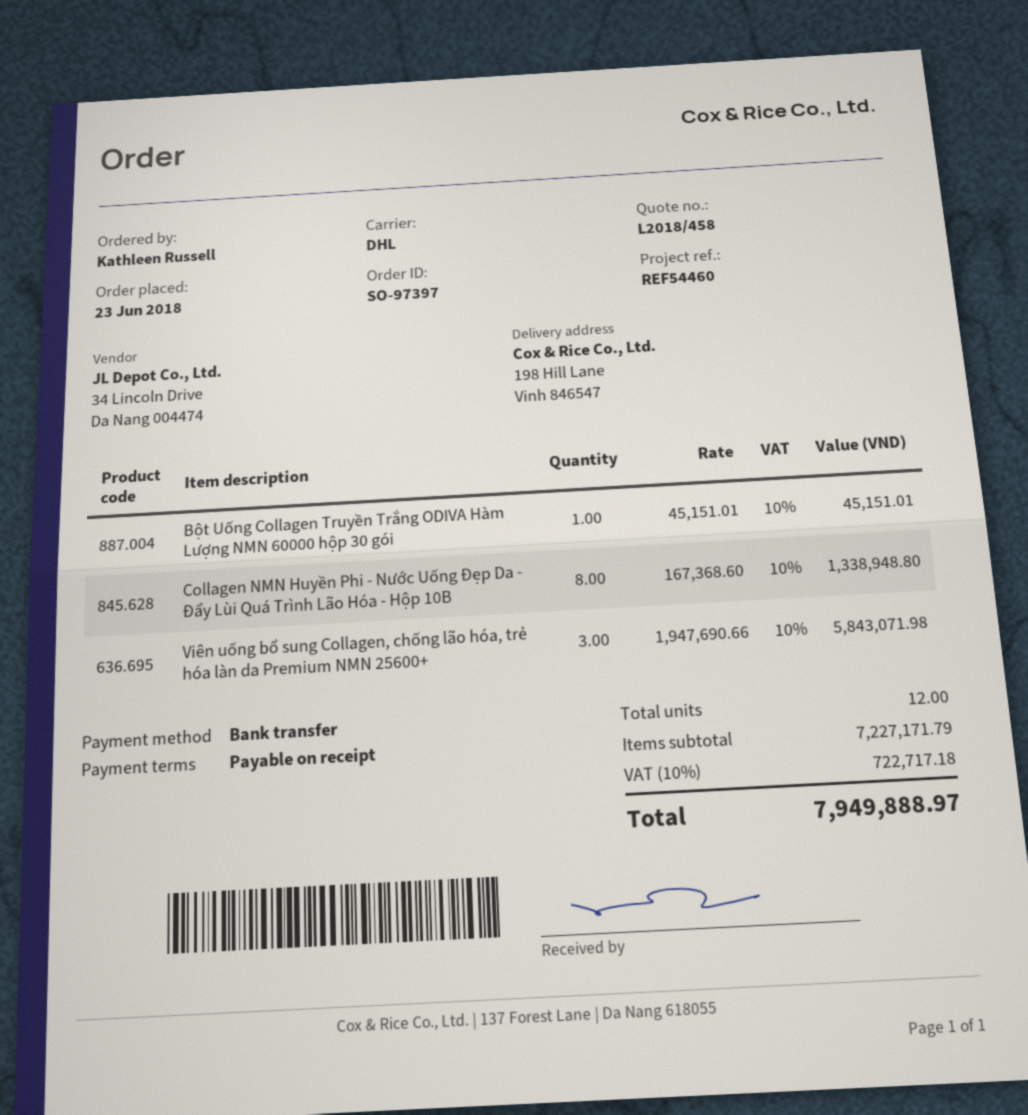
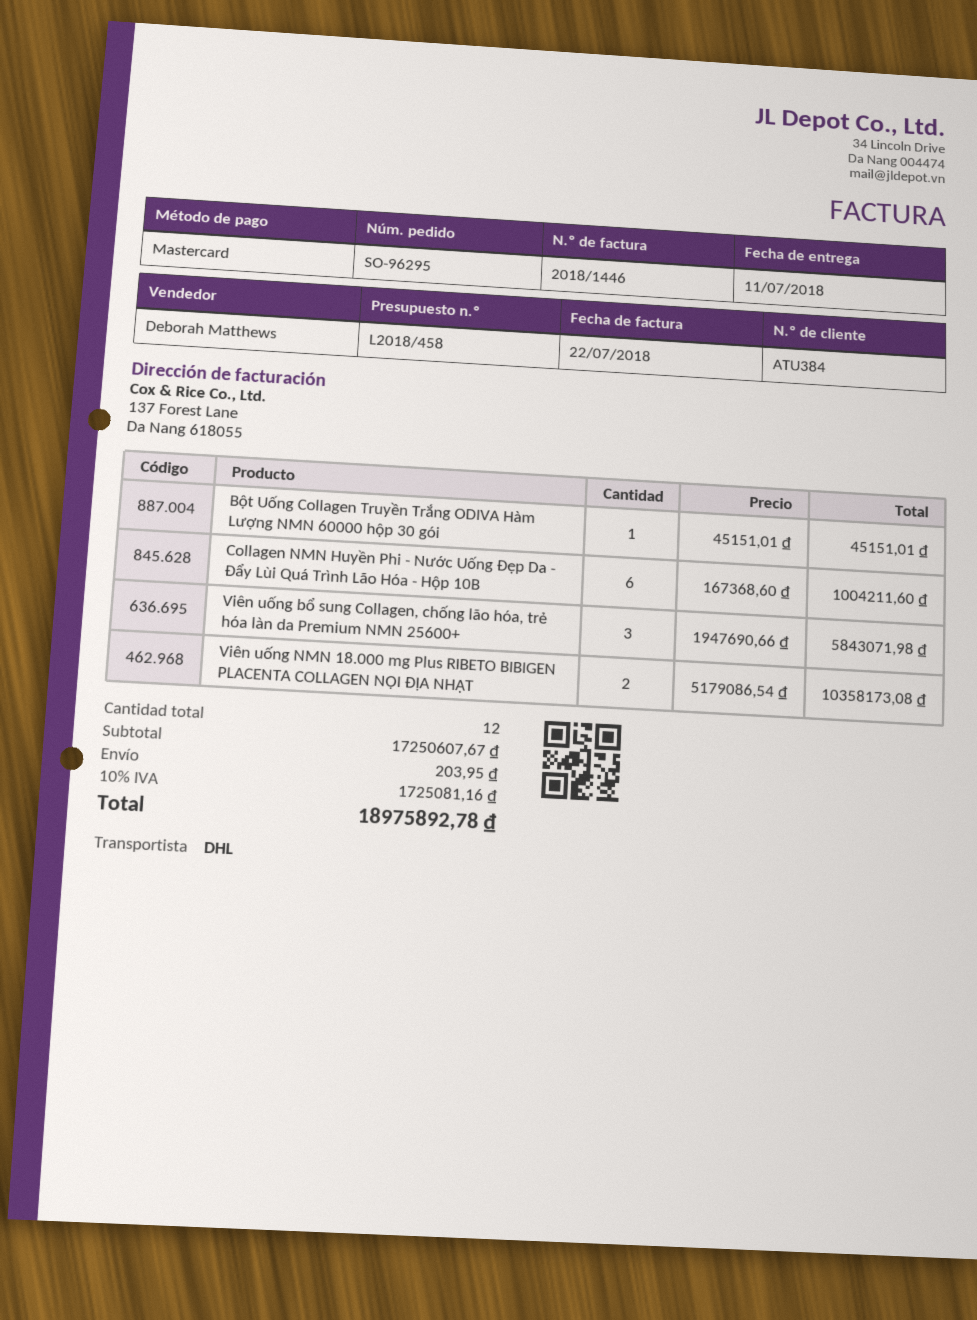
order number: SO-97397 -> SO-96295
payment method: bank transfer -> Mastercard
Collagen NMN Huyền Phi - Nước Uống Đẹp Da - Đẩy Lùi Quá Trình Lão Hóa - Hộp 10B: 8 x 167368.60 = 1338948.80 -> 6 x 167368.60 = 1004211.60
Viên uống NMN 18.000 mg Plus RIBETO BIBIGEN PLACENTA COLLAGEN NỘI ĐỊA NHẬT: none -> 2 x 5179086.54 = 10358173.08
subtotal: 7227171.79 -> 17250607.67
shipping: none -> 203.95
tax: 10% = 722717.18 -> 10% = 1725081.16
total: 7949888.97 -> 18975892.78

